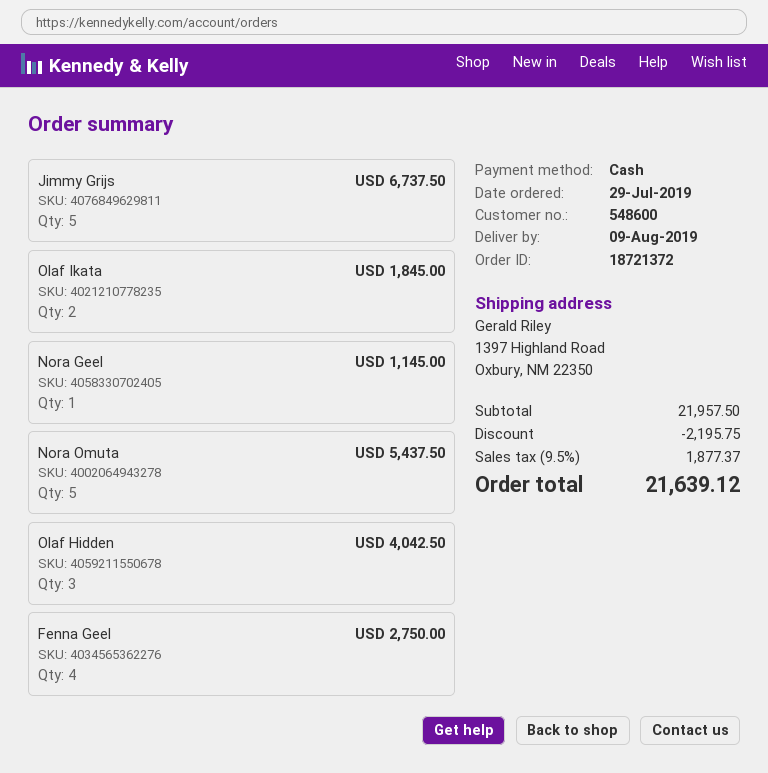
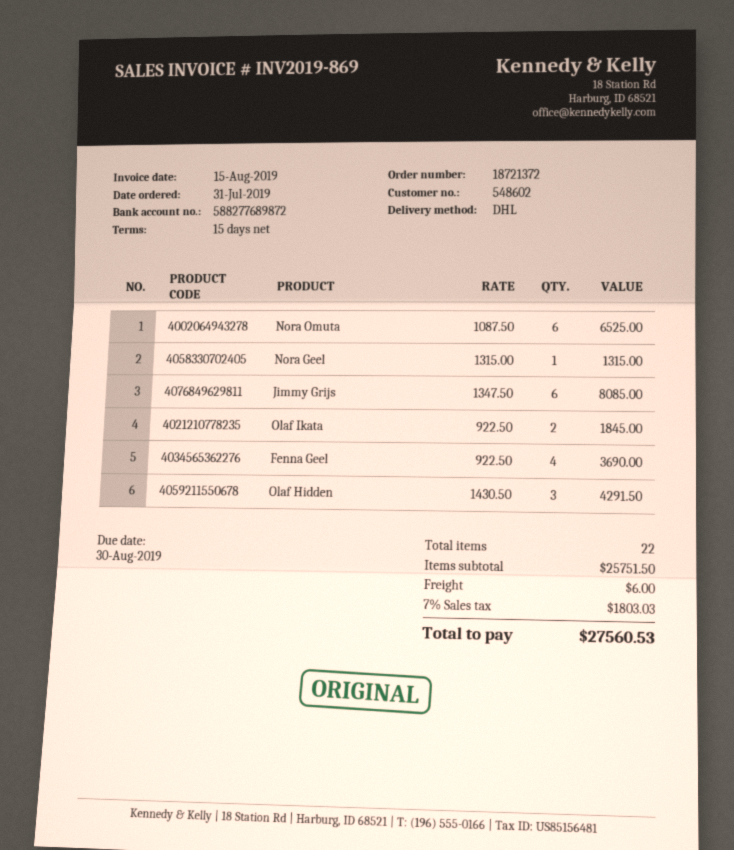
order date: 2019-07-29 -> 2019-07-31
customer number: 548600 -> 548602
Jimmy Grijs: 5 for 6737.50 -> 6 for 8085.00
Nora Geel: 1 for 1145.00 -> 1 for 1315.00
Nora Omuta: 5 for 5437.50 -> 6 for 6525.00
Olaf Hidden: 3 for 4042.50 -> 3 for 4291.50
Fenna Geel: 4 for 2750.00 -> 4 for 3690.00
subtotal: 21957.50 -> 25751.50
discount: 2195.75 -> none
shipping: none -> 6.00
tax: 9.5% = 1877.37 -> 7% = 1803.03
total: 21639.12 -> 27560.53

